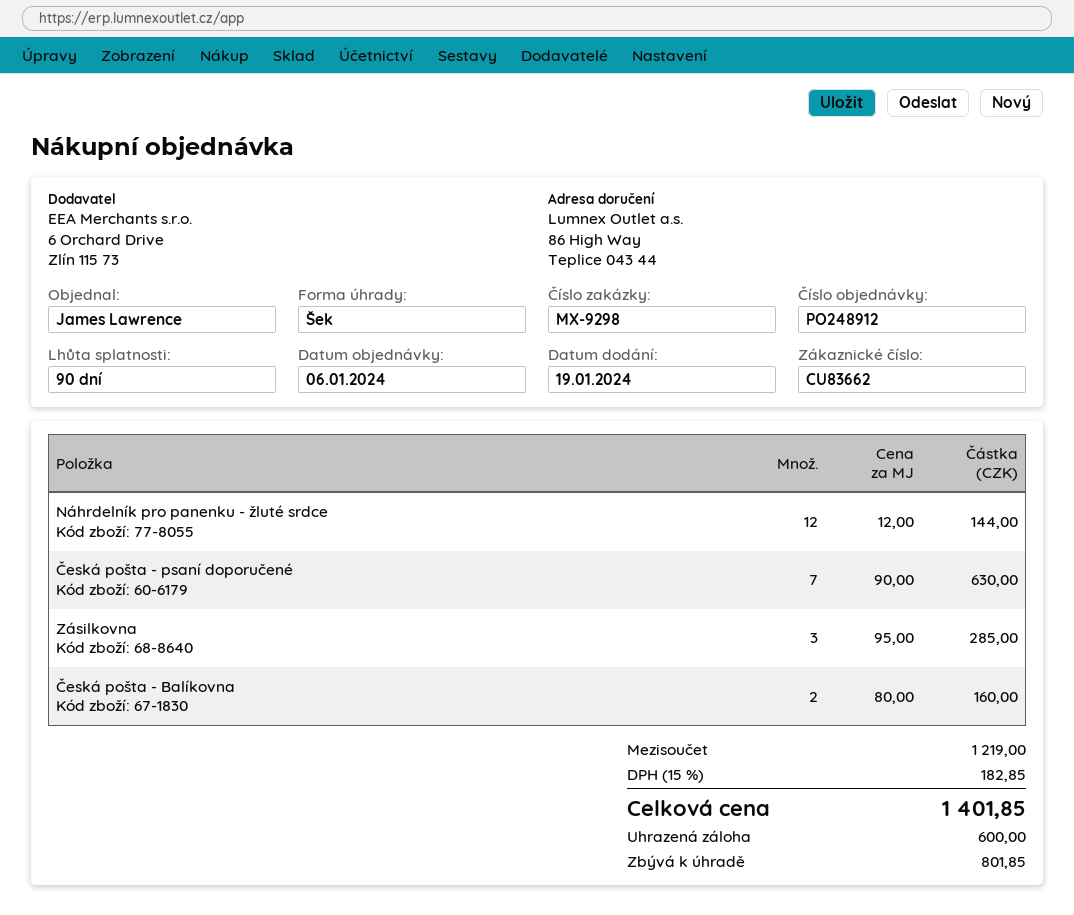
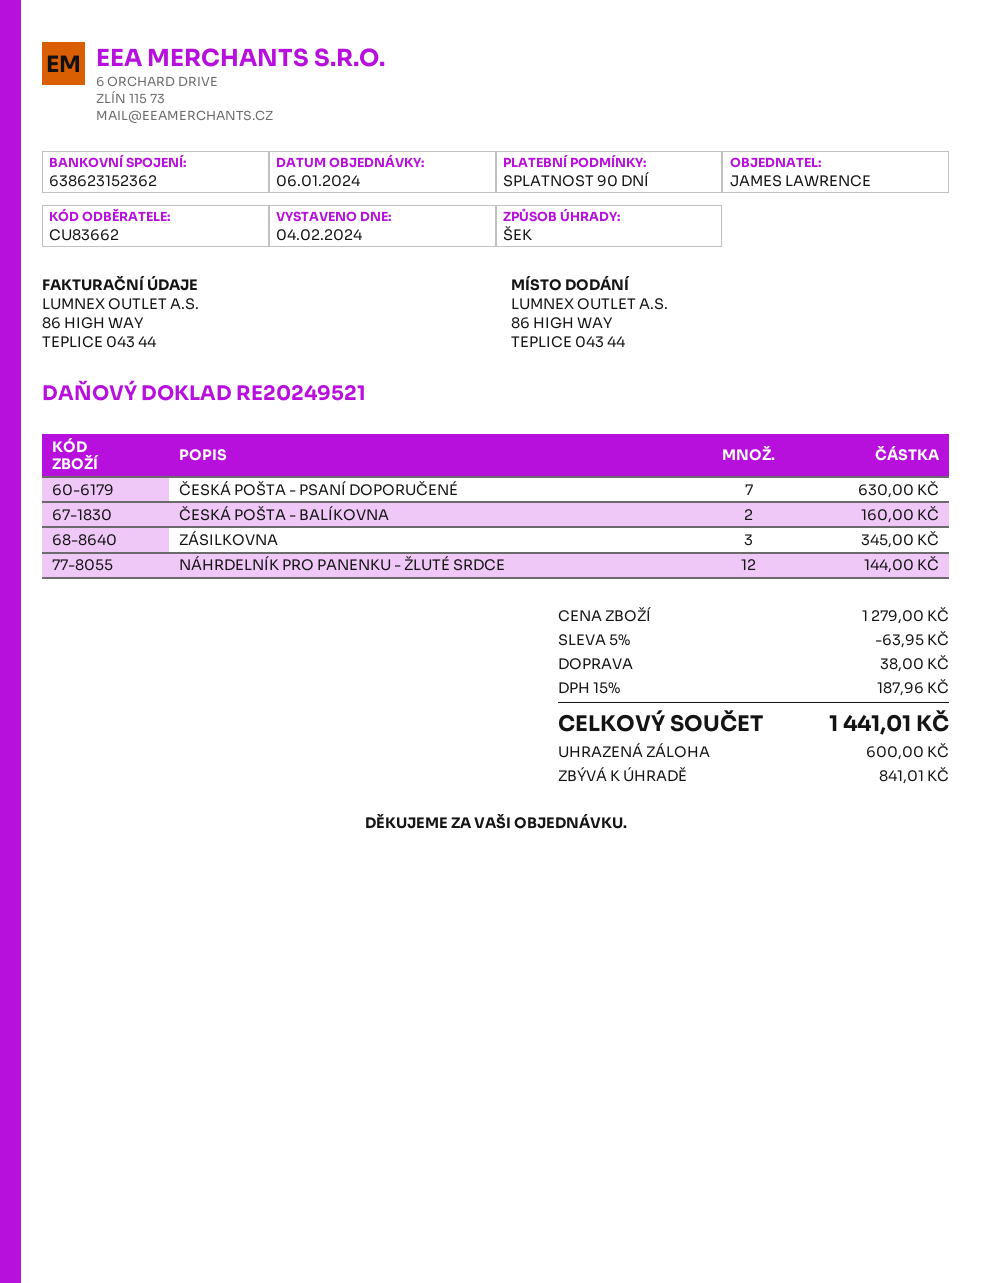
Zásilkovna: 3 for 285.00 -> 3 for 345.00
subtotal: 1219.00 -> 1279.00
discount: none -> 5% = 63.95
shipping: none -> 38.00
tax: 15% = 182.85 -> 15% = 187.96
total: 1401.85 -> 1441.01
balance: 801.85 -> 841.01

